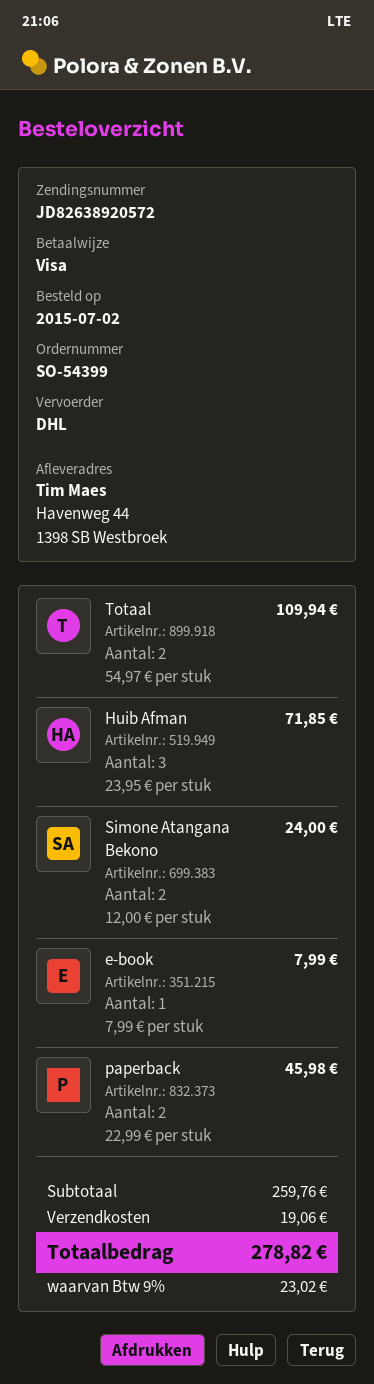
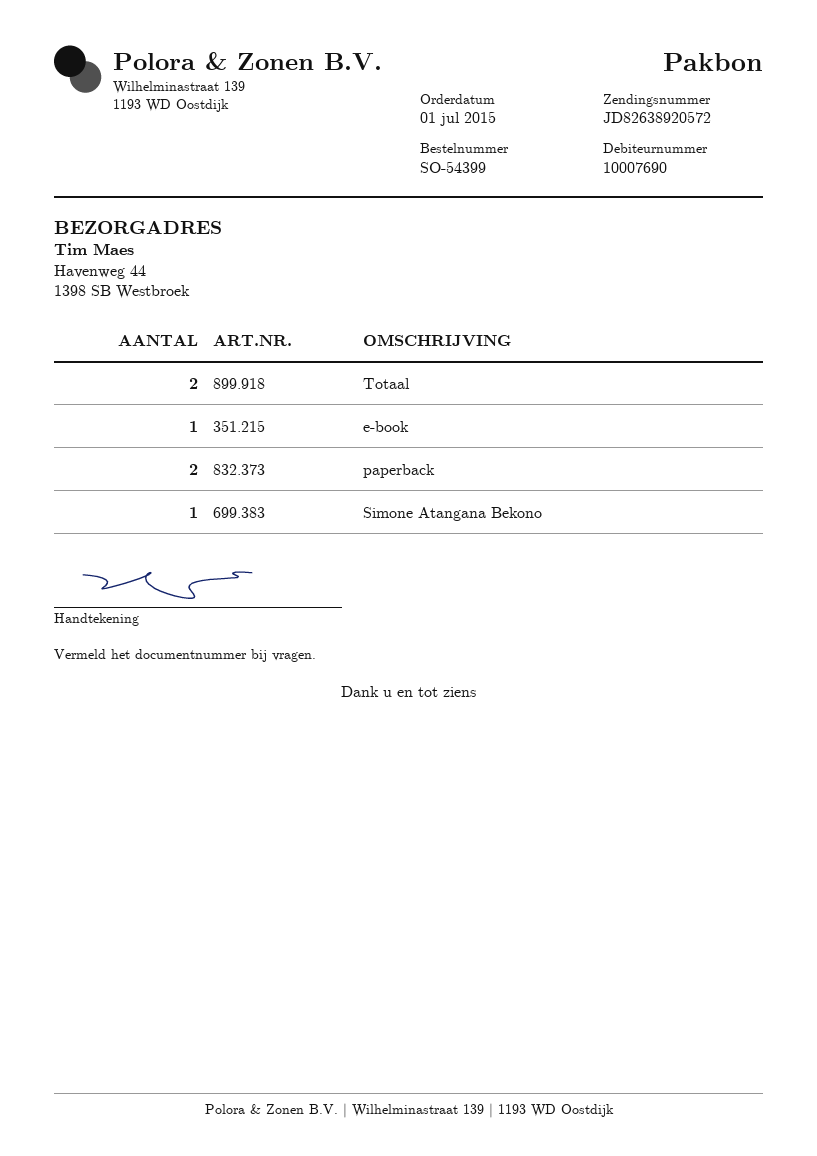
order date: 2015-07-02 -> 2015-07-01
Huib Afman: 3 -> none
Simone Atangana Bekono: 2 -> 1

